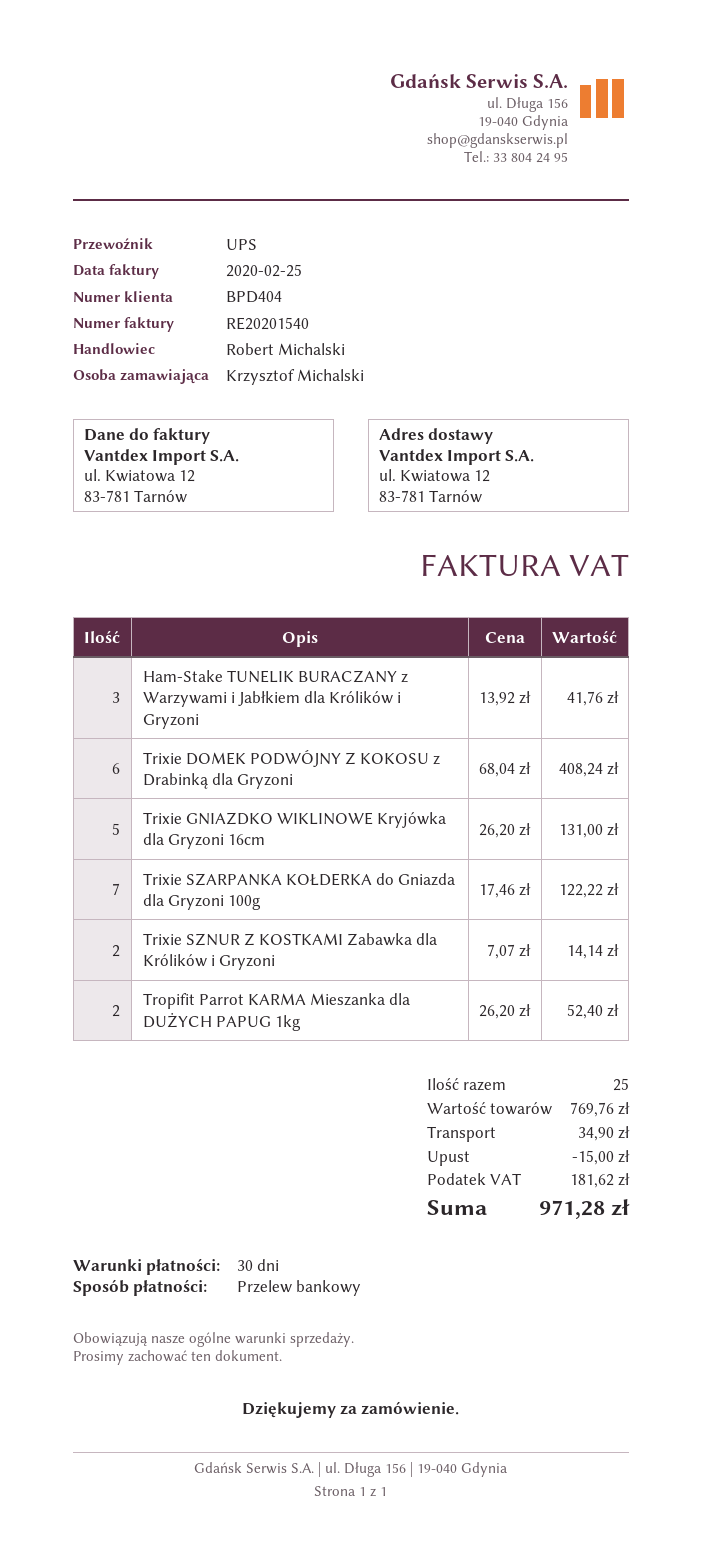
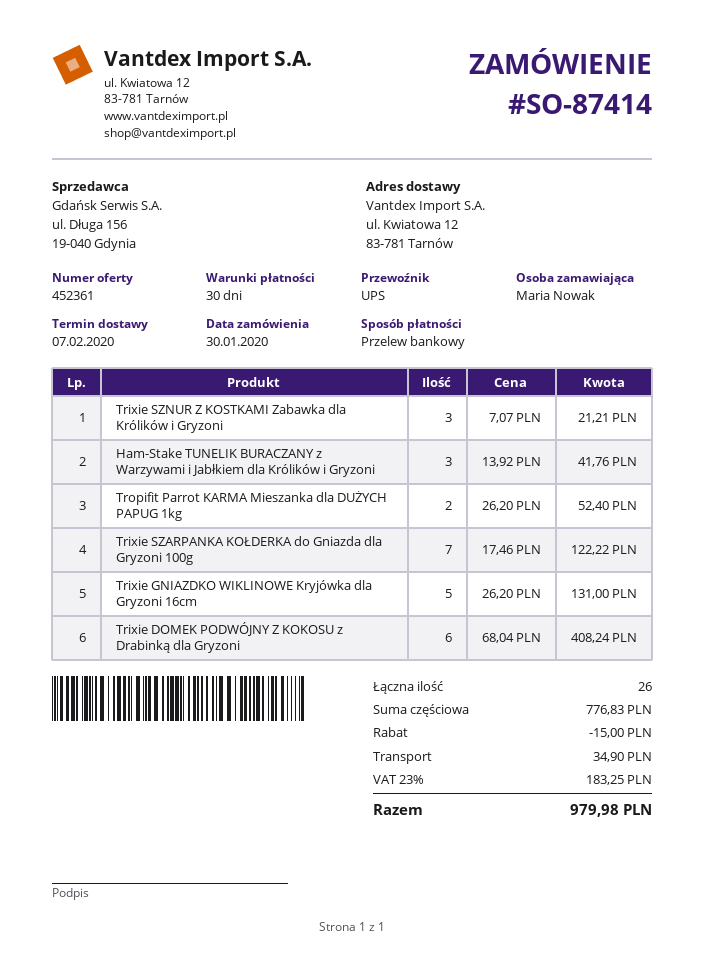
ordered by: Krzysztof Michalski -> Maria Nowak
Trixie SZNUR Z KOSTKAMI Zabawka dla Królików i Gryzoni: 2 x 7.07 = 14.14 -> 3 x 7.07 = 21.21
total quantity: 25 -> 26
subtotal: 769.76 -> 776.83
tax: 181.62 -> 183.25
total: 971.28 -> 979.98

